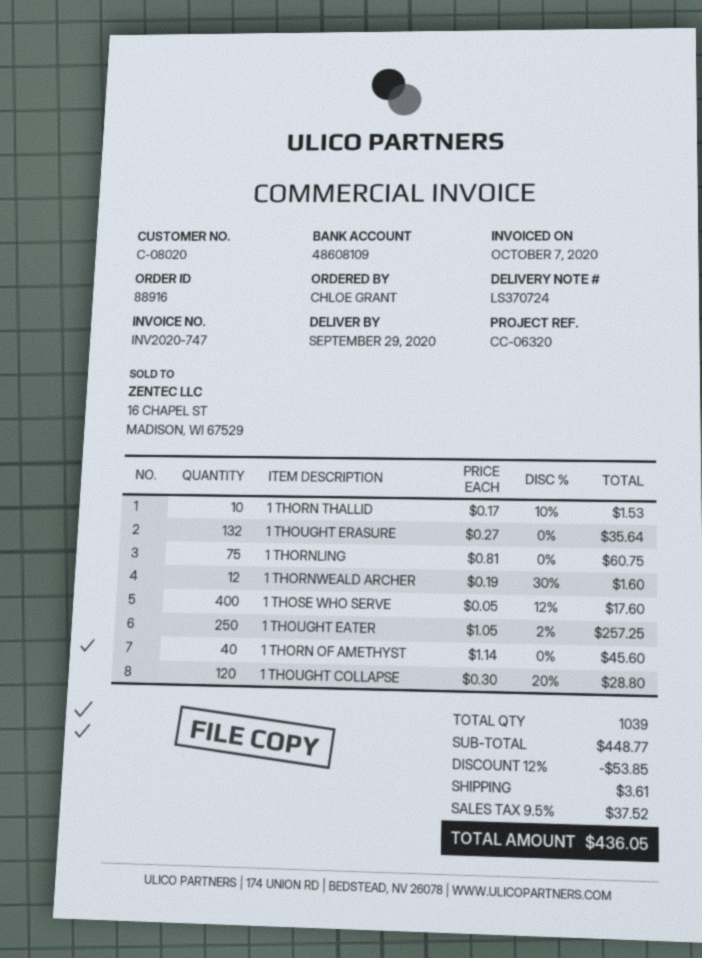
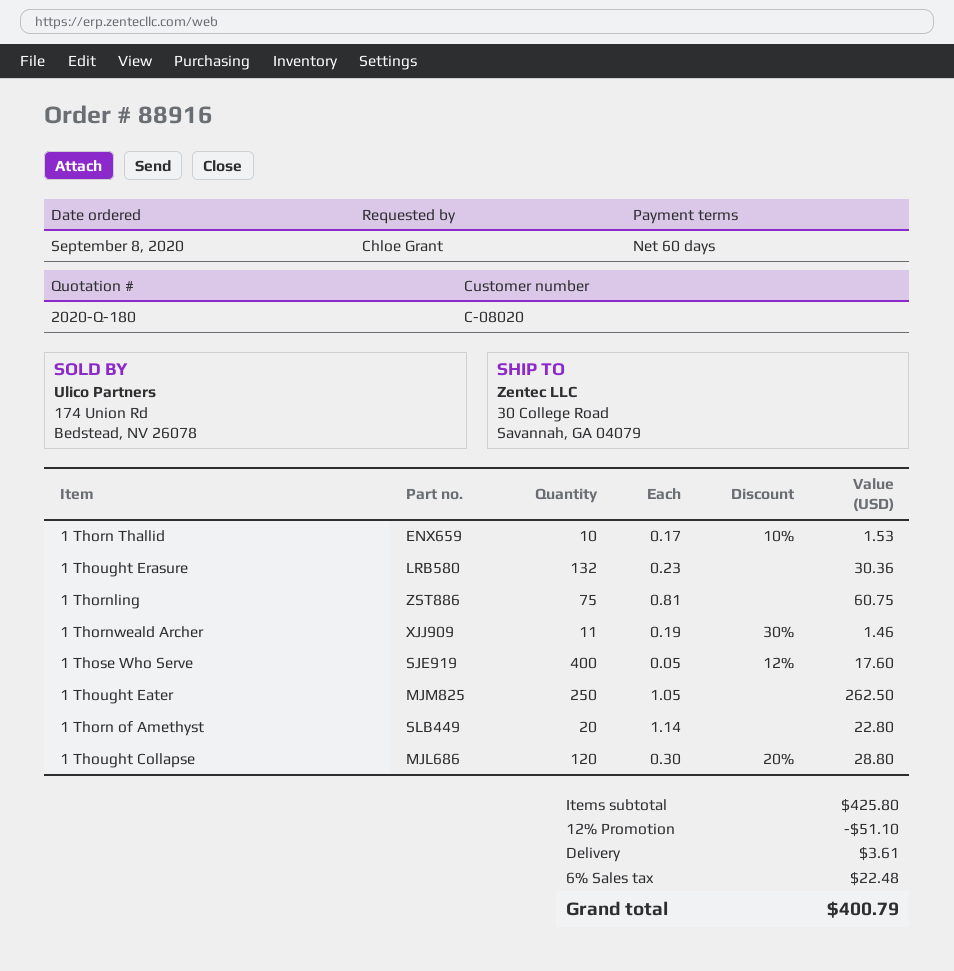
1 THOUGHT ERASURE: 132 x 0.27 = 35.64 -> 132 x 0.23 = 30.36
1 THORNWEALD ARCHER: 12 x 0.19 - 30% = 1.60 -> 11 x 0.19 - 30% = 1.46
1 THOUGHT EATER: 250 x 1.05 - 2% = 257.25 -> 250 x 1.05 = 262.50
1 THORN OF AMETHYST: 40 x 1.14 = 45.60 -> 20 x 1.14 = 22.80
subtotal: 448.77 -> 425.80
discount: 12% = 53.85 -> 12% = 51.10
tax: 9.5% = 37.52 -> 6% = 22.48
total: 436.05 -> 400.79

